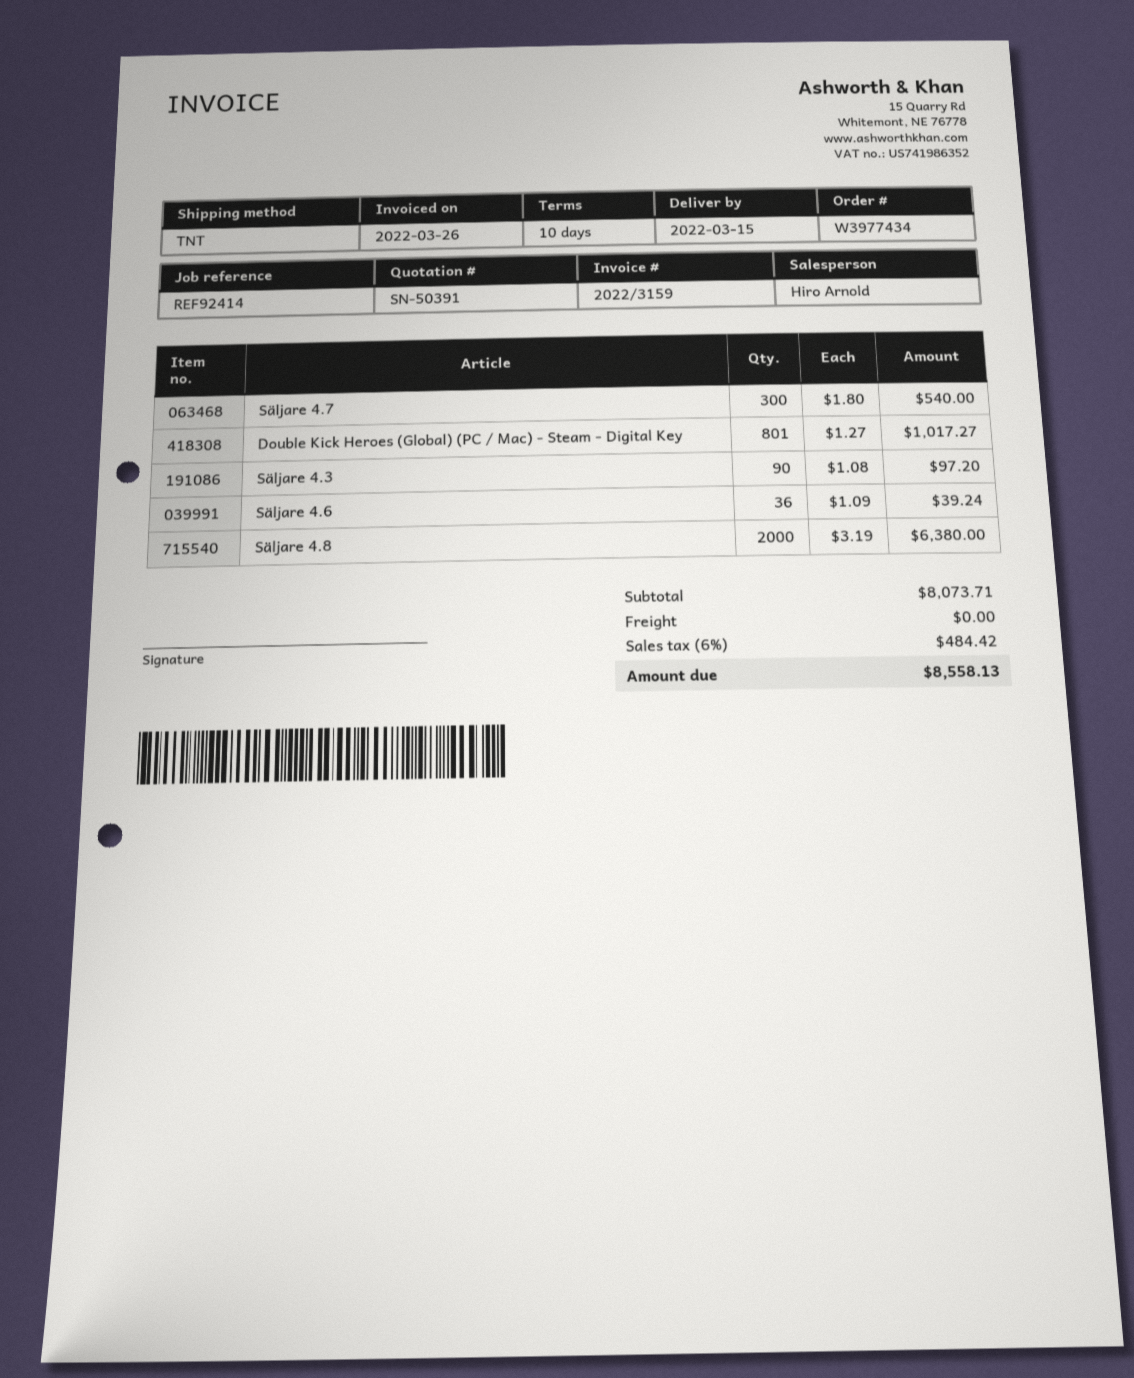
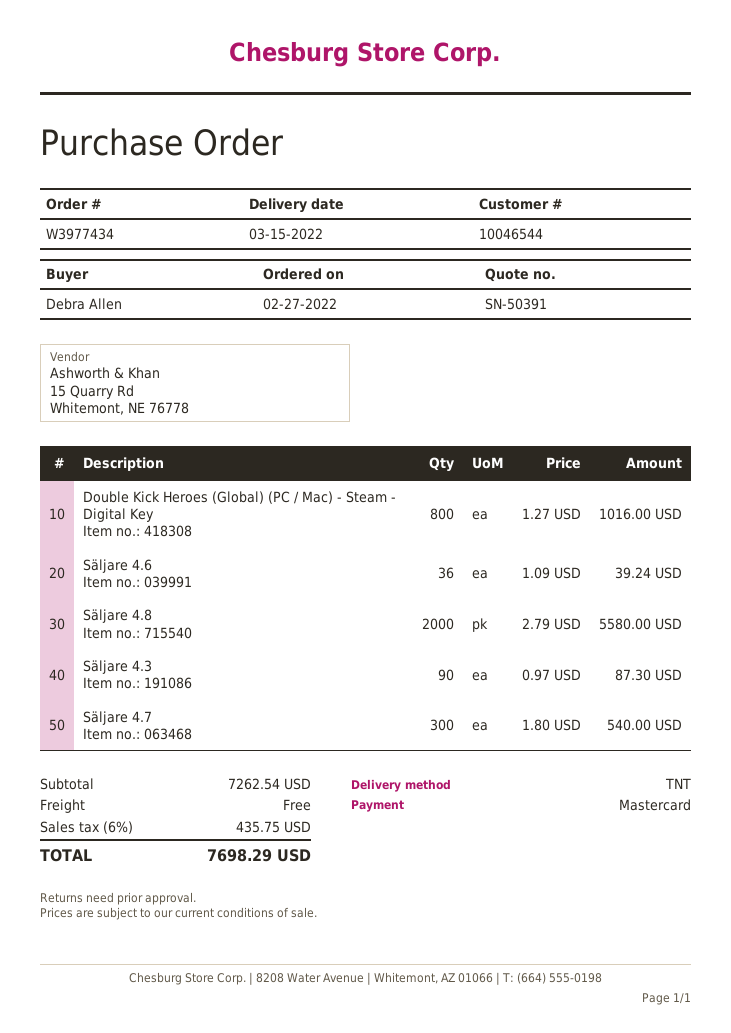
Double Kick Heroes (Global) (PC / Mac) - Steam - Digital Key: 801 x 1.27 = 1017.27 -> 800 x 1.27 = 1016.00
Säljare 4.3: 90 x 1.08 = 97.20 -> 90 x 0.97 = 87.30
Säljare 4.8: 2000 x 3.19 = 6380.00 -> 2000 x 2.79 = 5580.00
subtotal: 8073.71 -> 7262.54
tax: 6% = 484.42 -> 6% = 435.75
total: 8558.13 -> 7698.29

